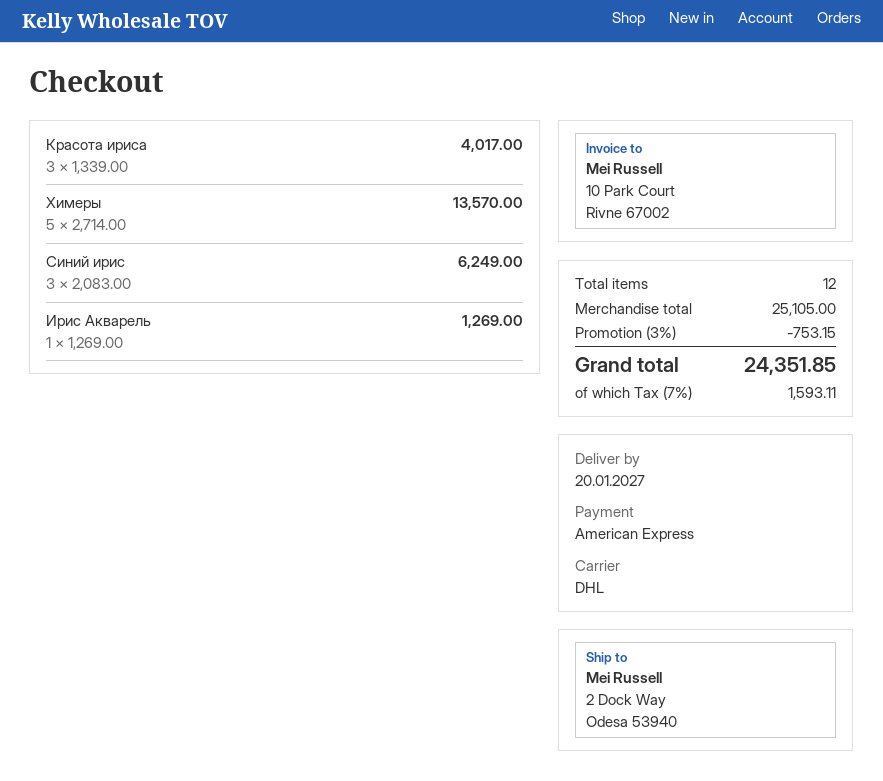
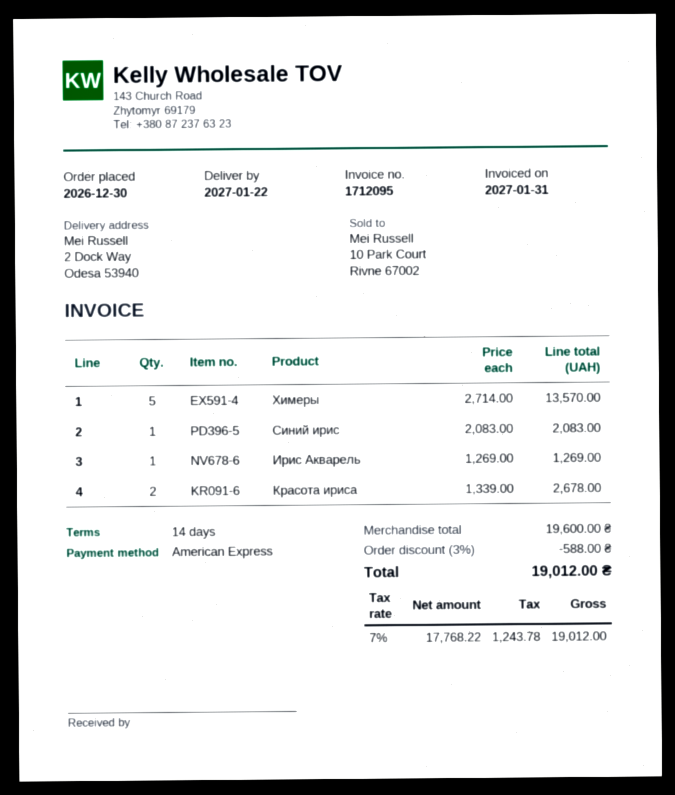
delivery date: 2027-01-20 -> 2027-01-22
Красота ириса: 3 x 1339.00 = 4017.00 -> 2 x 1339.00 = 2678.00
Синий ирис: 3 x 2083.00 = 6249.00 -> 1 x 2083.00 = 2083.00
subtotal: 25105.00 -> 19600.00
discount: 3% = 753.15 -> 3% = 588.00
tax: 7% = 1593.11 -> 7% = 1243.78
total: 24351.85 -> 19012.00

